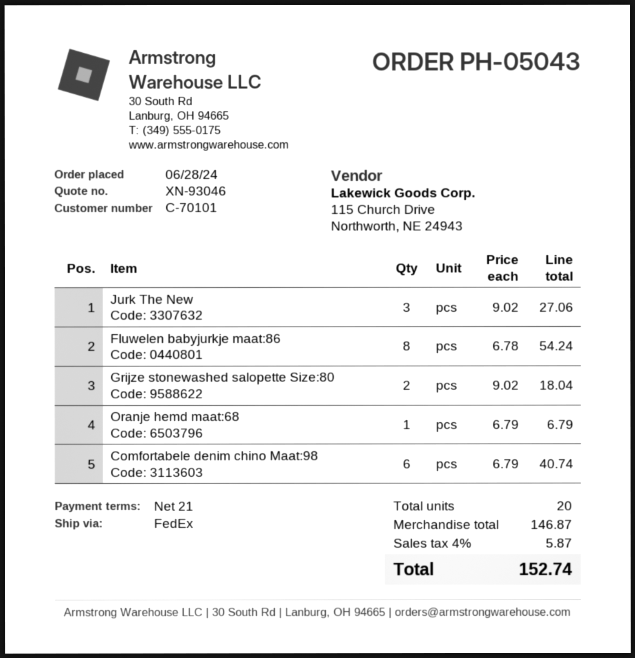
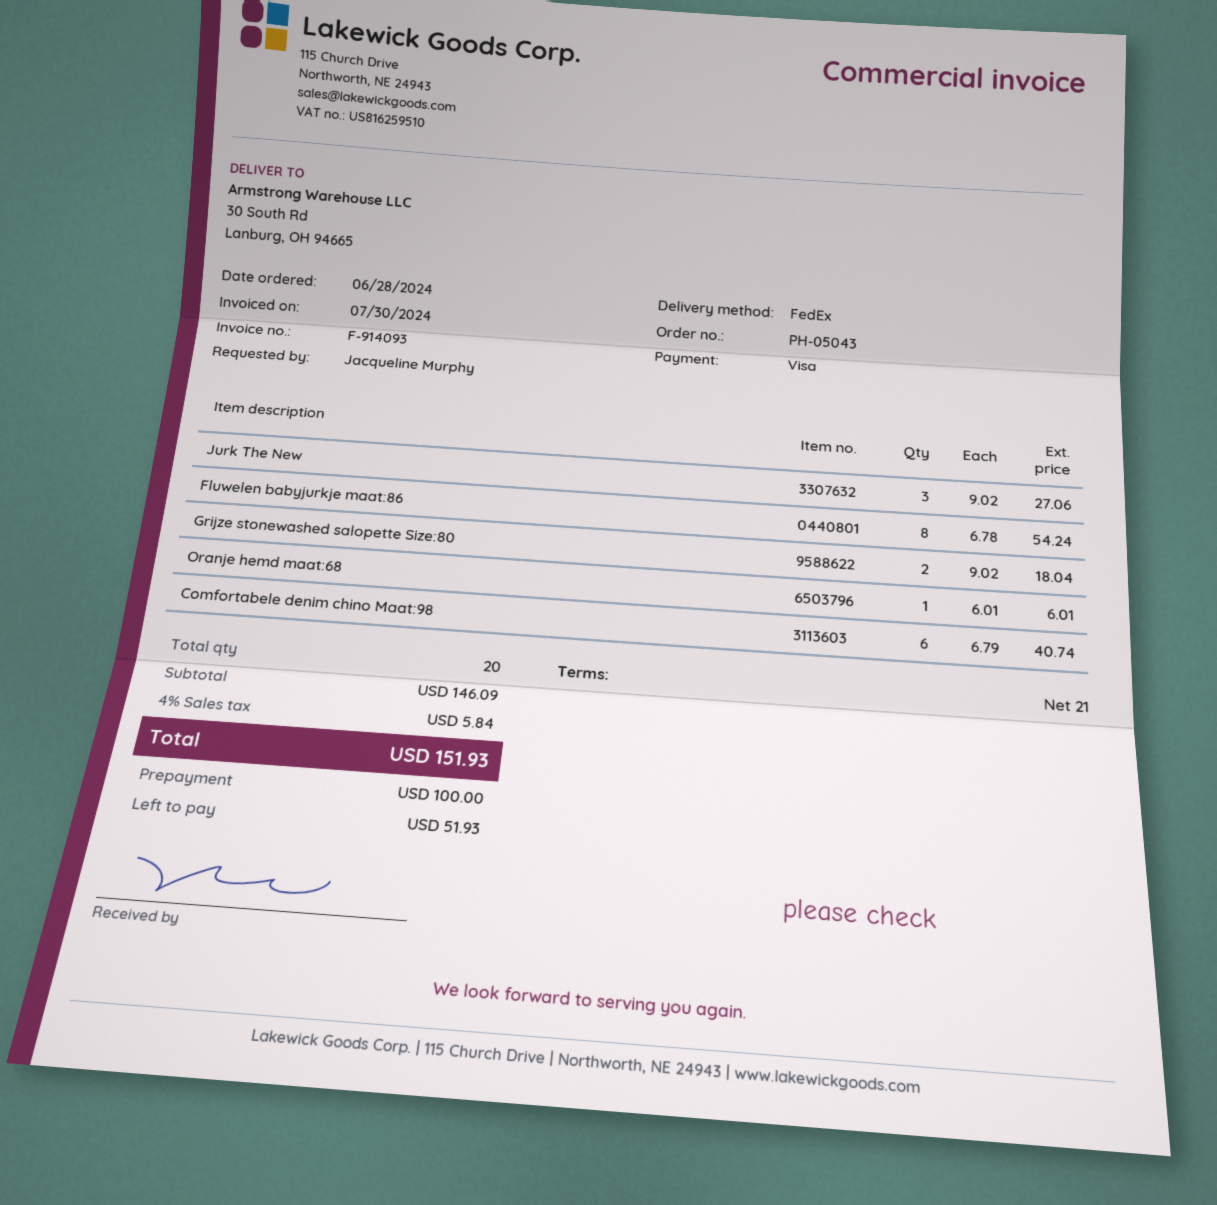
Oranje hemd maat:68: 1 x 6.79 = 6.79 -> 1 x 6.01 = 6.01
subtotal: 146.87 -> 146.09
tax: 4% = 5.87 -> 4% = 5.84
total: 152.74 -> 151.93

